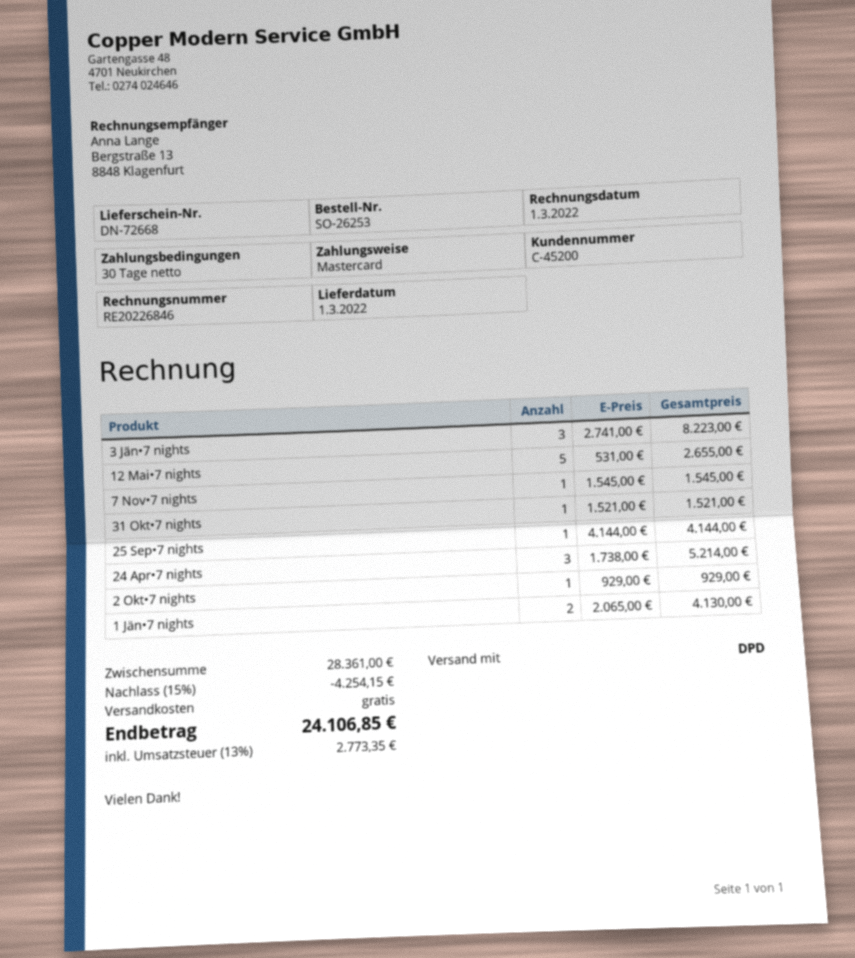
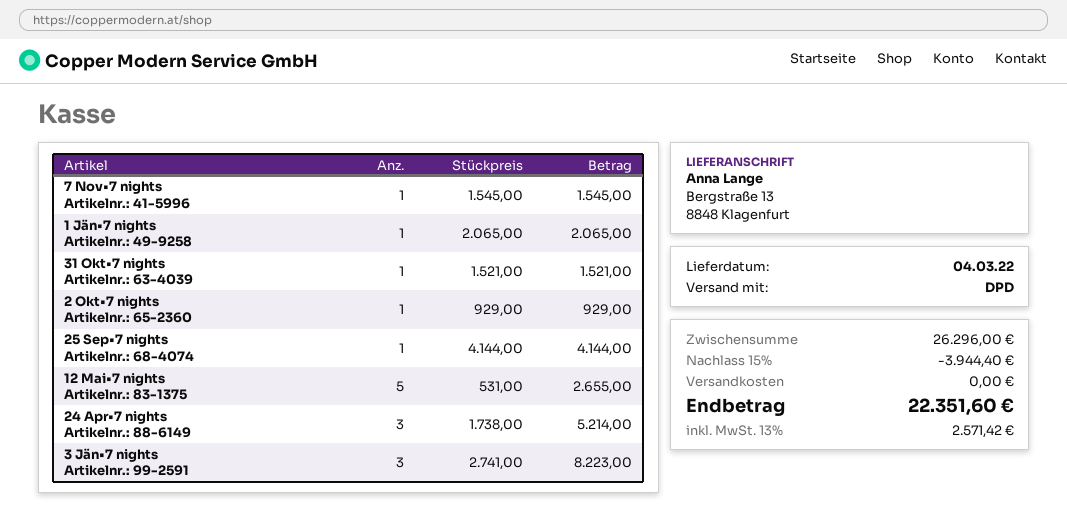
delivery date: 2022-03-01 -> 2022-03-04
1 Jän•7 nights: 2 x 2065.00 = 4130.00 -> 1 x 2065.00 = 2065.00
subtotal: 28361.00 -> 26296.00
discount: 15% = 4254.15 -> 15% = 3944.40
tax: 13% = 2773.35 -> 13% = 2571.42
total: 24106.85 -> 22351.60

